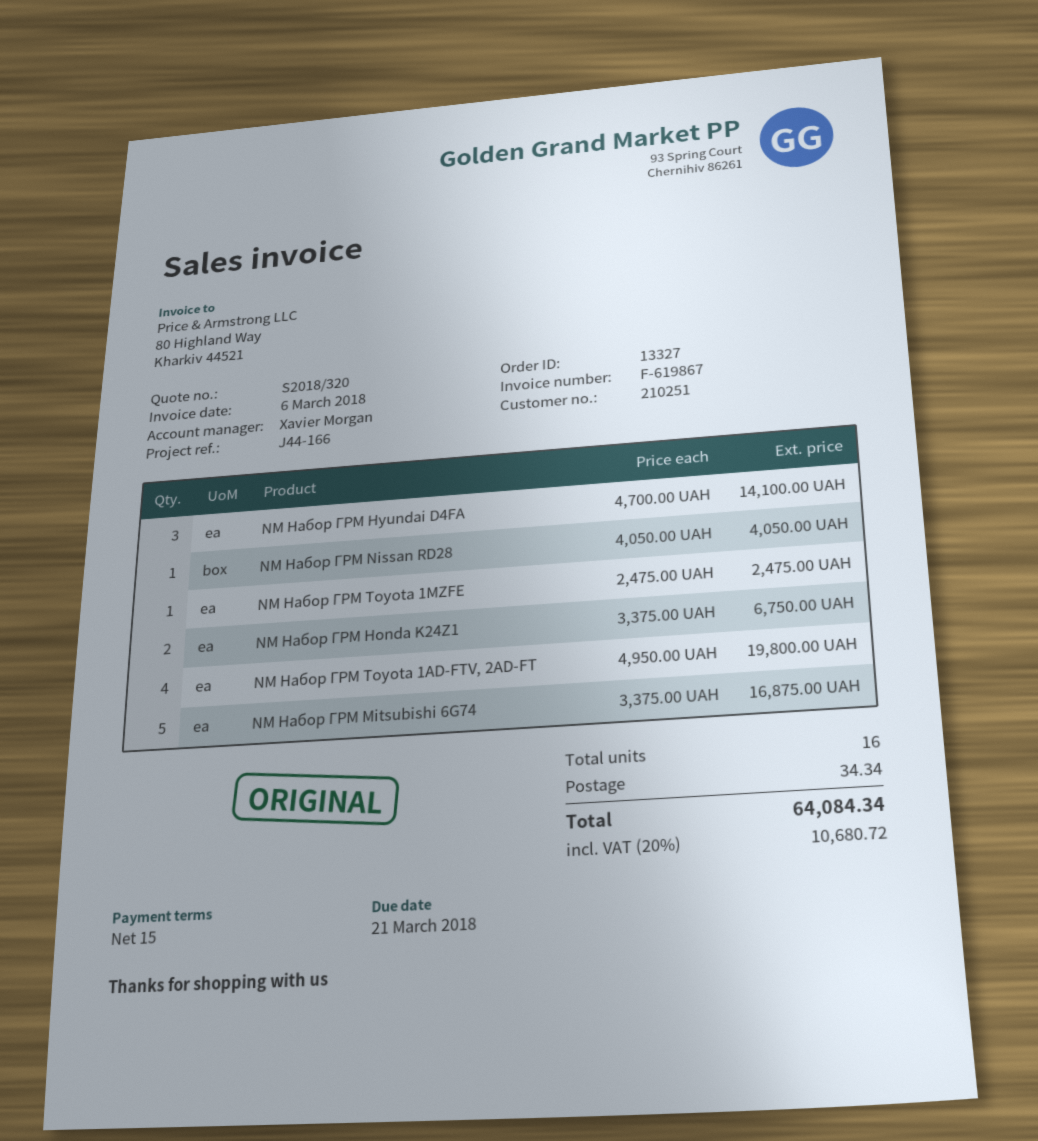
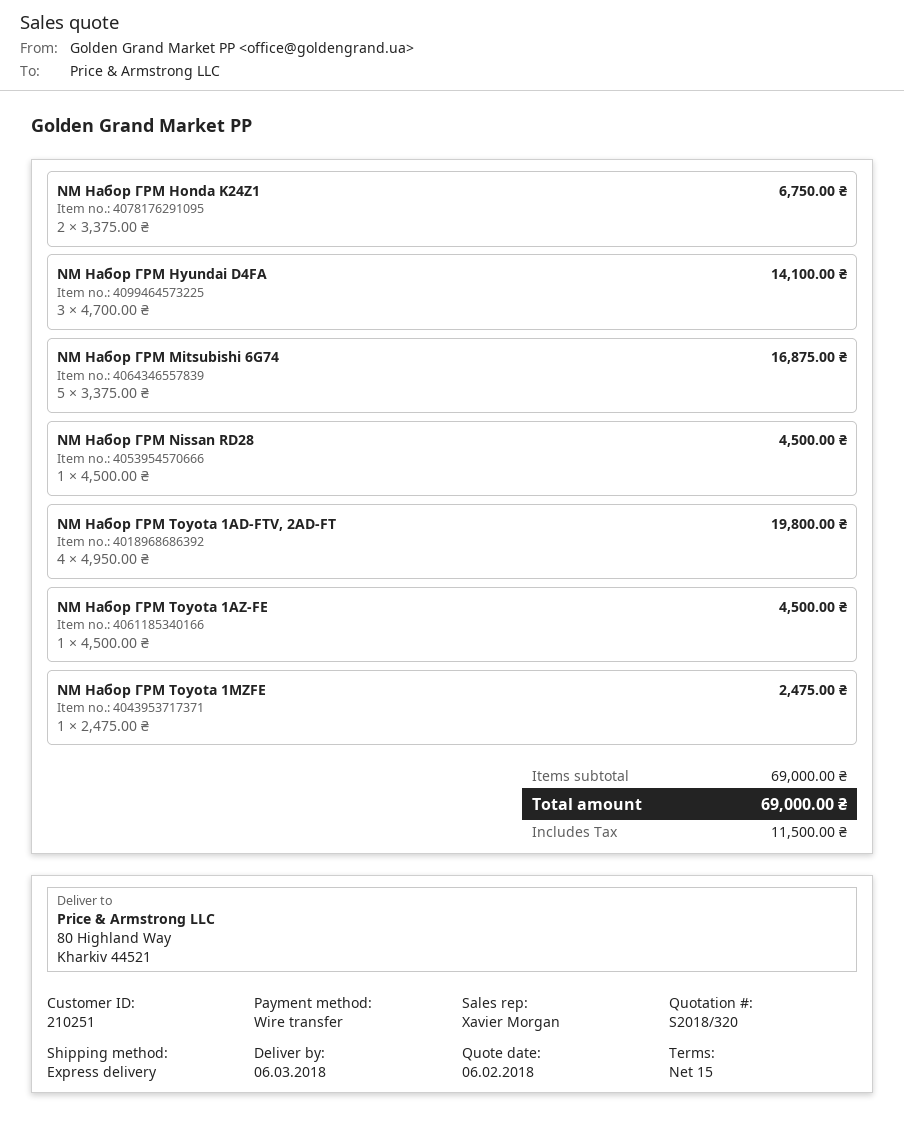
NM Набор ГРМ Nissan RD28: 1 x 4050.00 = 4050.00 -> 1 x 4500.00 = 4500.00
NM Набор ГРМ Toyota 1AZ-FE: none -> 1 x 4500.00 = 4500.00
shipping: 34.34 -> none
tax: 10680.72 -> 11500.00
total: 64084.34 -> 69000.00

